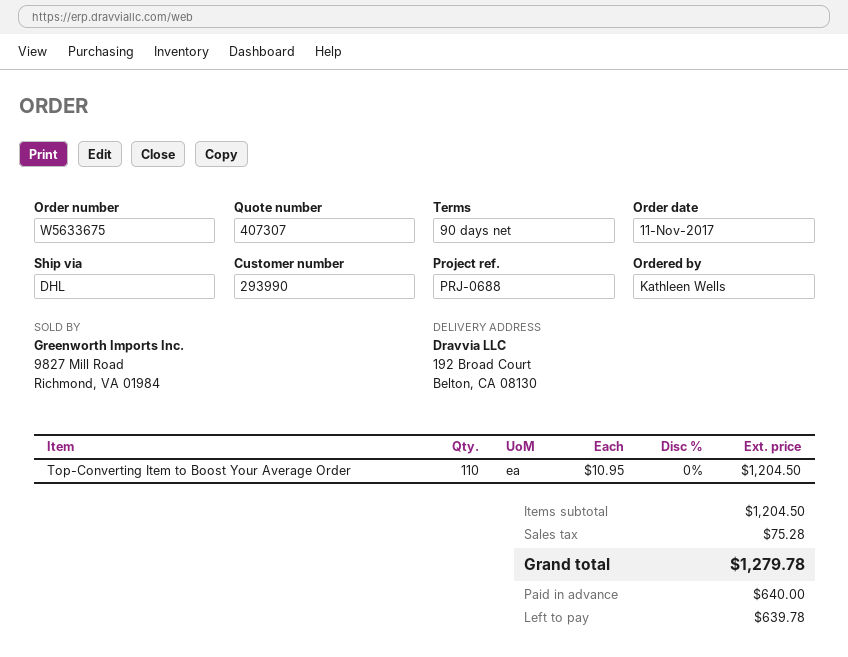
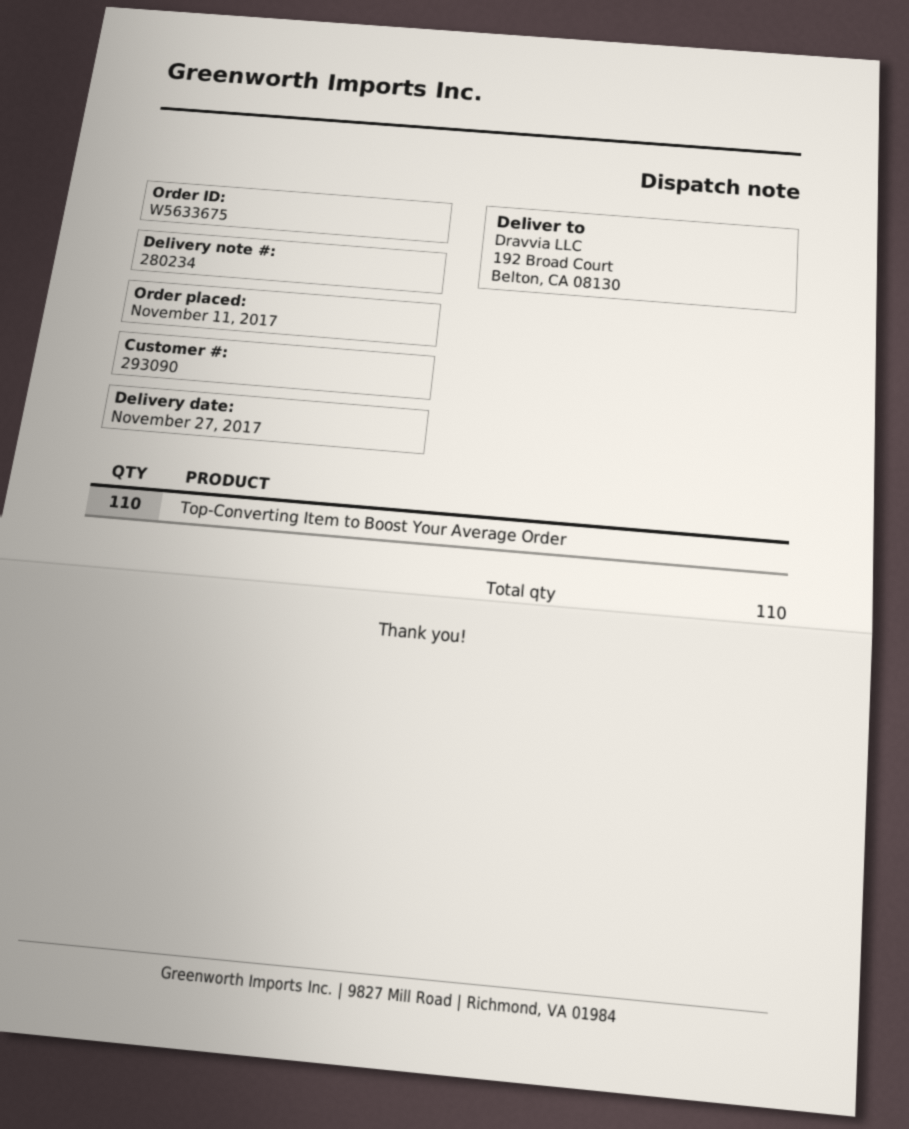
customer number: 293990 -> 293090

